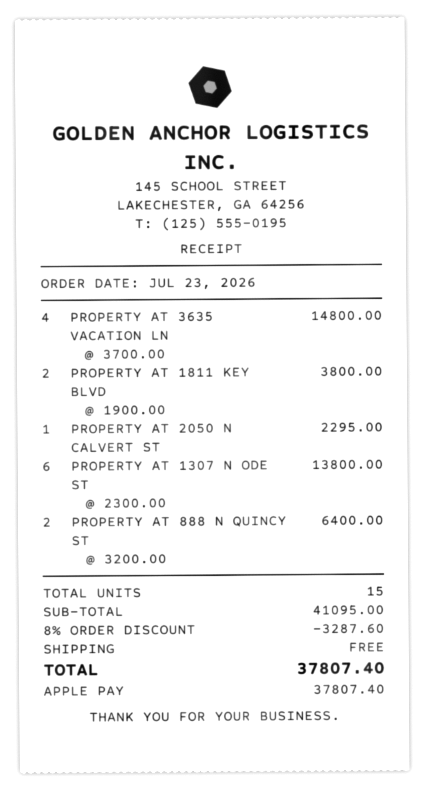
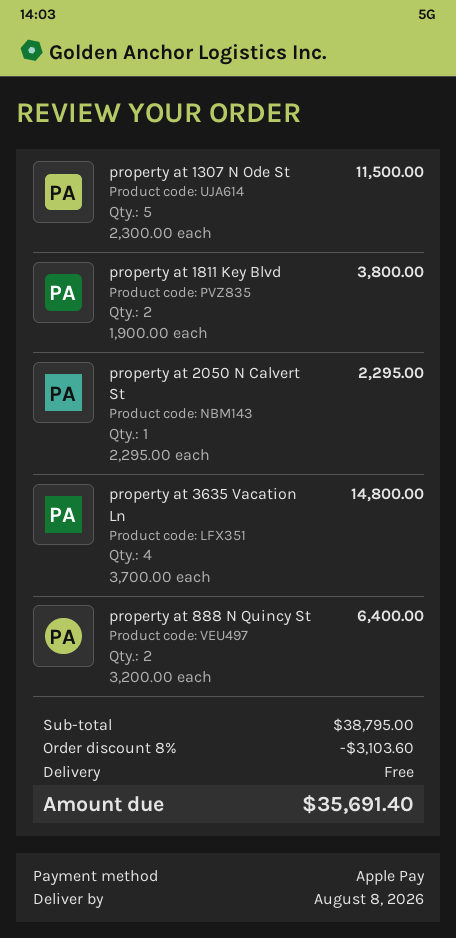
PROPERTY AT 1307 N ODE ST: 6 x 2300.00 = 13800.00 -> 5 x 2300.00 = 11500.00
subtotal: 41095.00 -> 38795.00
discount: 8% = 3287.60 -> 8% = 3103.60
total: 37807.40 -> 35691.40

